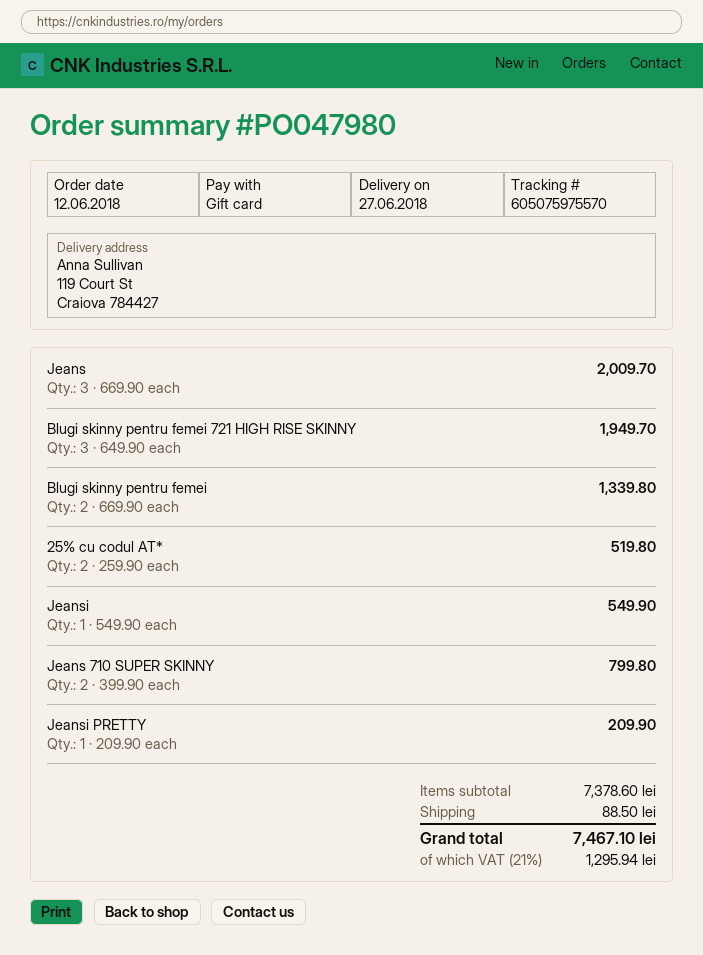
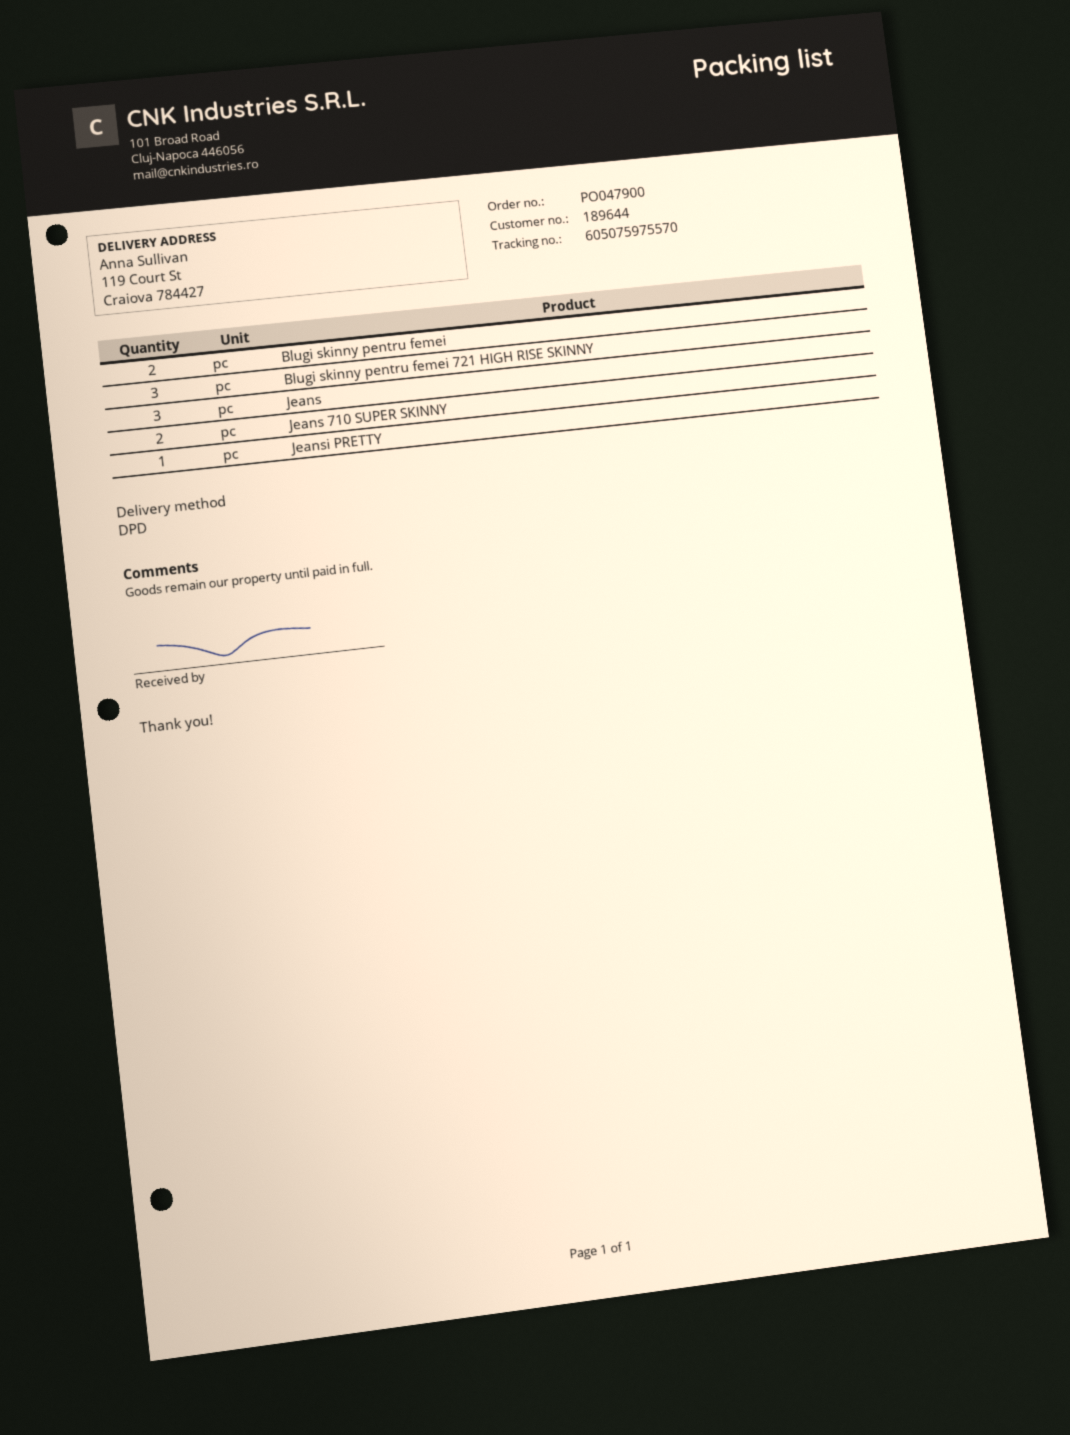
order number: PO047980 -> PO047900
25% cu codul AT*: 2 -> none
Jeansi: 1 -> none

